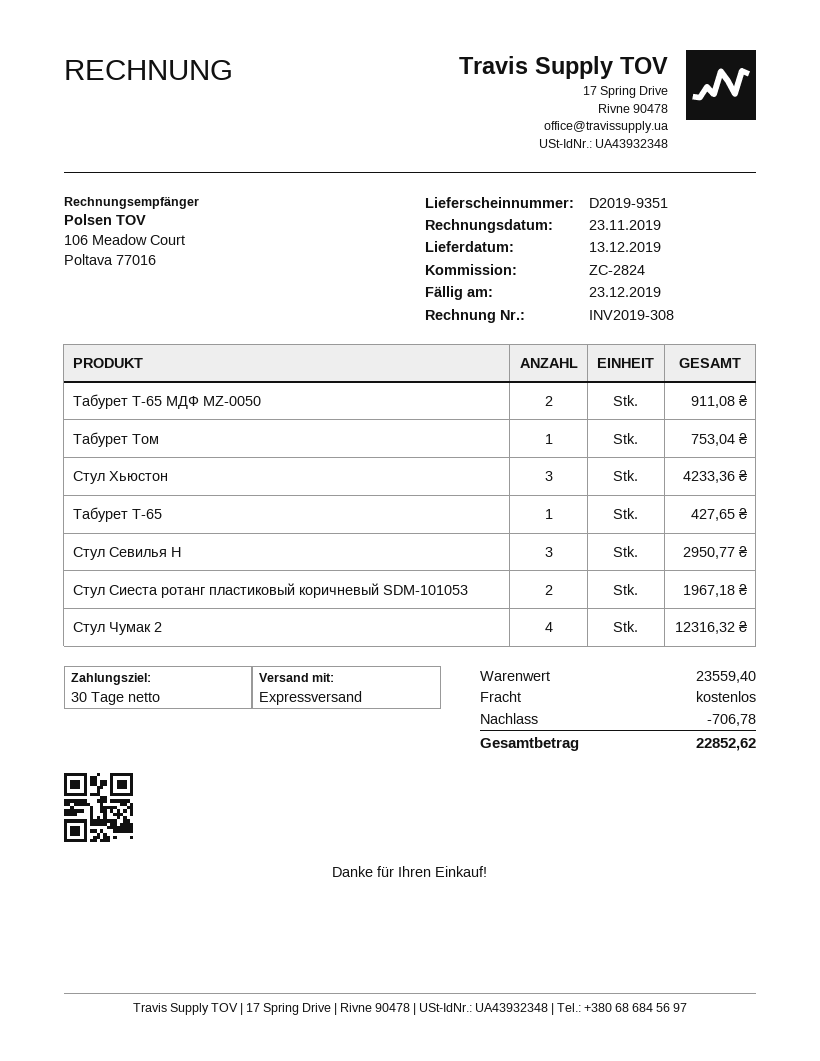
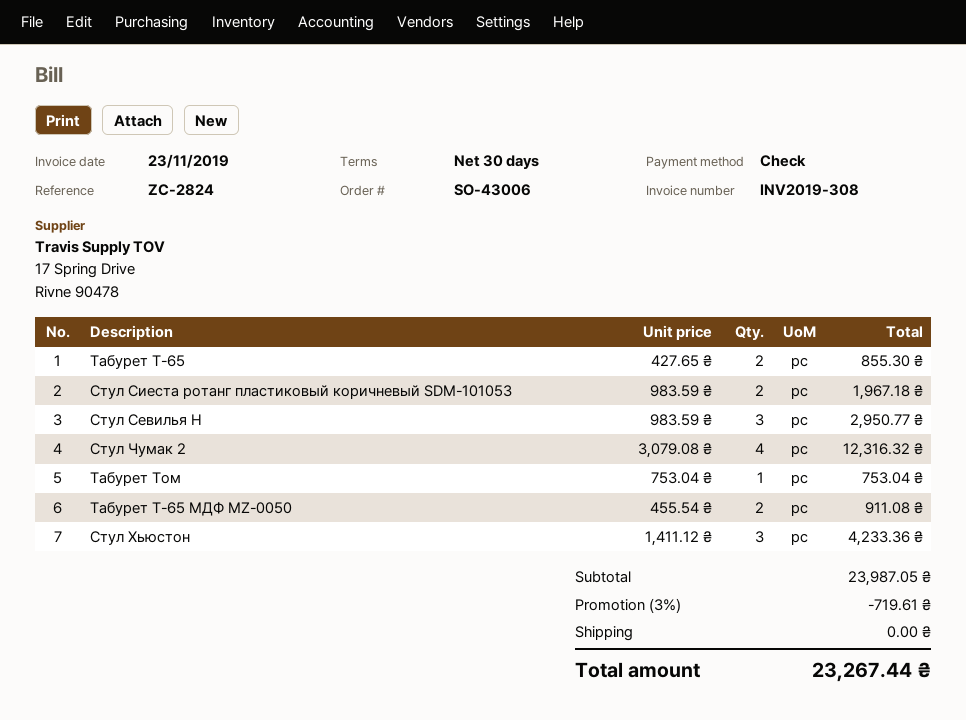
Табурет Т-65: 1 for 427.65 -> 2 for 855.30
subtotal: 23559.40 -> 23987.05
discount: 706.78 -> 719.61
total: 22852.62 -> 23267.44

